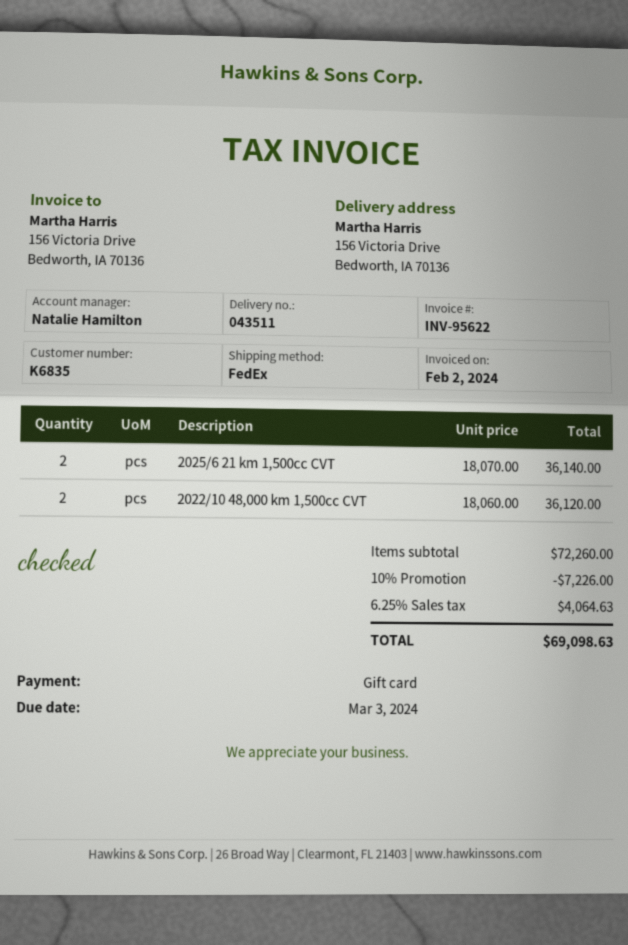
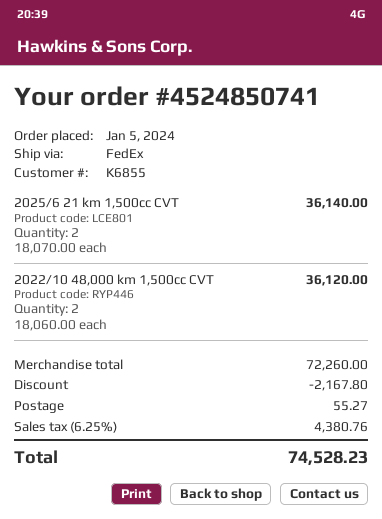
customer number: K6835 -> K6855
discount: 7226.00 -> 2167.80
shipping: none -> 55.27
tax: 6.25% = 4064.63 -> 6.25% = 4380.76
total: 69098.63 -> 74528.23

